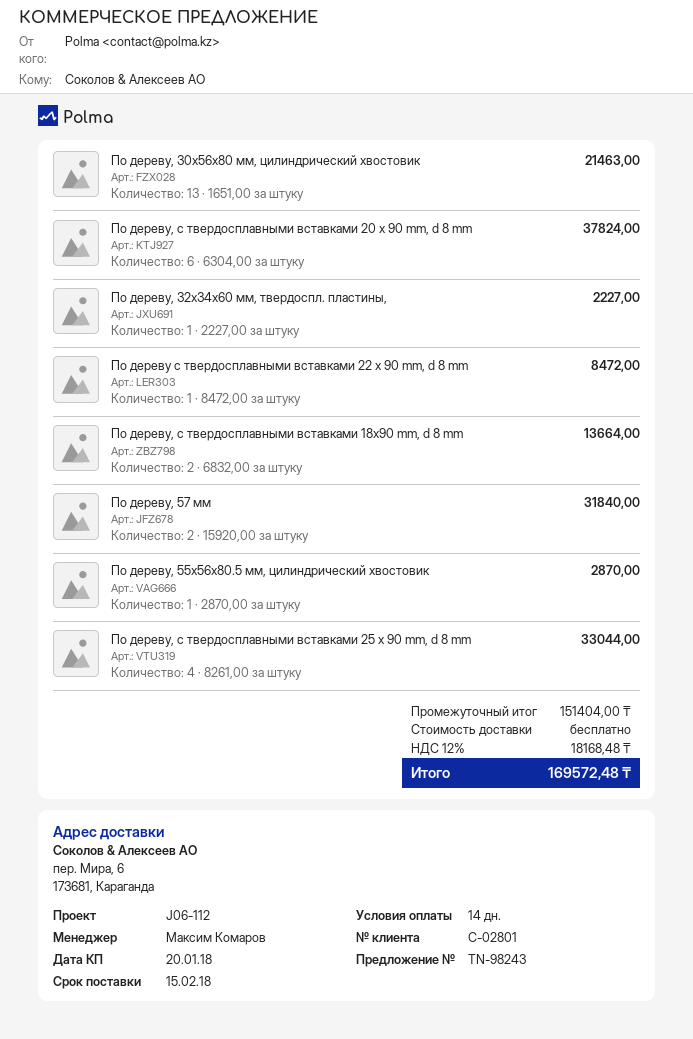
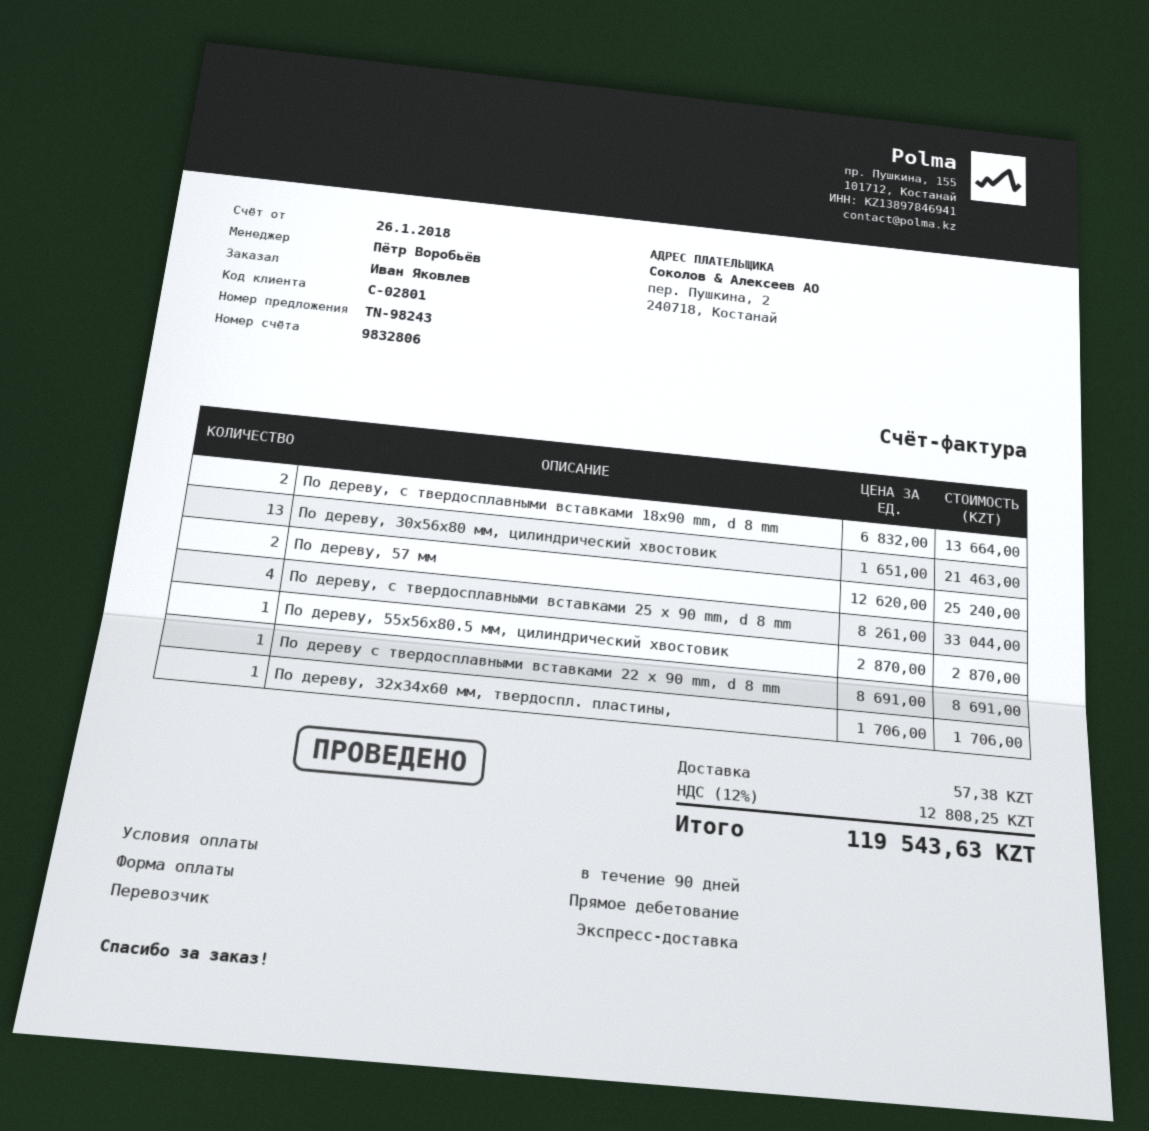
payment terms: 14 days -> 90 days
sales rep: Максим Комаров -> Пётр Воробьёв
По дереву, с твердосплавными вставками 20 x 90 mm, d 8 mm: 6 x 6304.00 = 37824.00 -> none
По дереву, 32x34x60 мм, твердоспл. пластины,: 1 x 2227.00 = 2227.00 -> 1 x 1706.00 = 1706.00
По дереву с твердосплавными вставками 22 x 90 mm, d 8 mm: 1 x 8472.00 = 8472.00 -> 1 x 8691.00 = 8691.00
По дереву, 57 мм: 2 x 15920.00 = 31840.00 -> 2 x 12620.00 = 25240.00
shipping: 0.00 -> 57.38
tax: 12% = 18168.48 -> 12% = 12808.25
total: 169572.48 -> 119543.63

